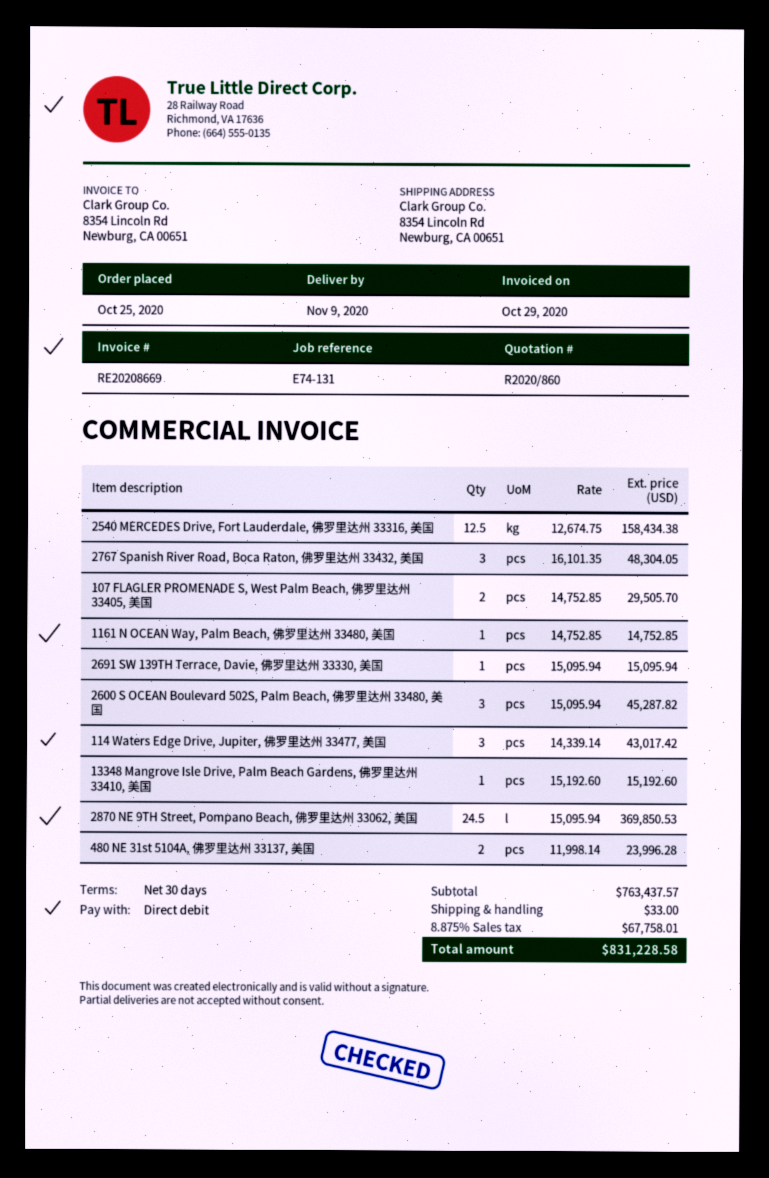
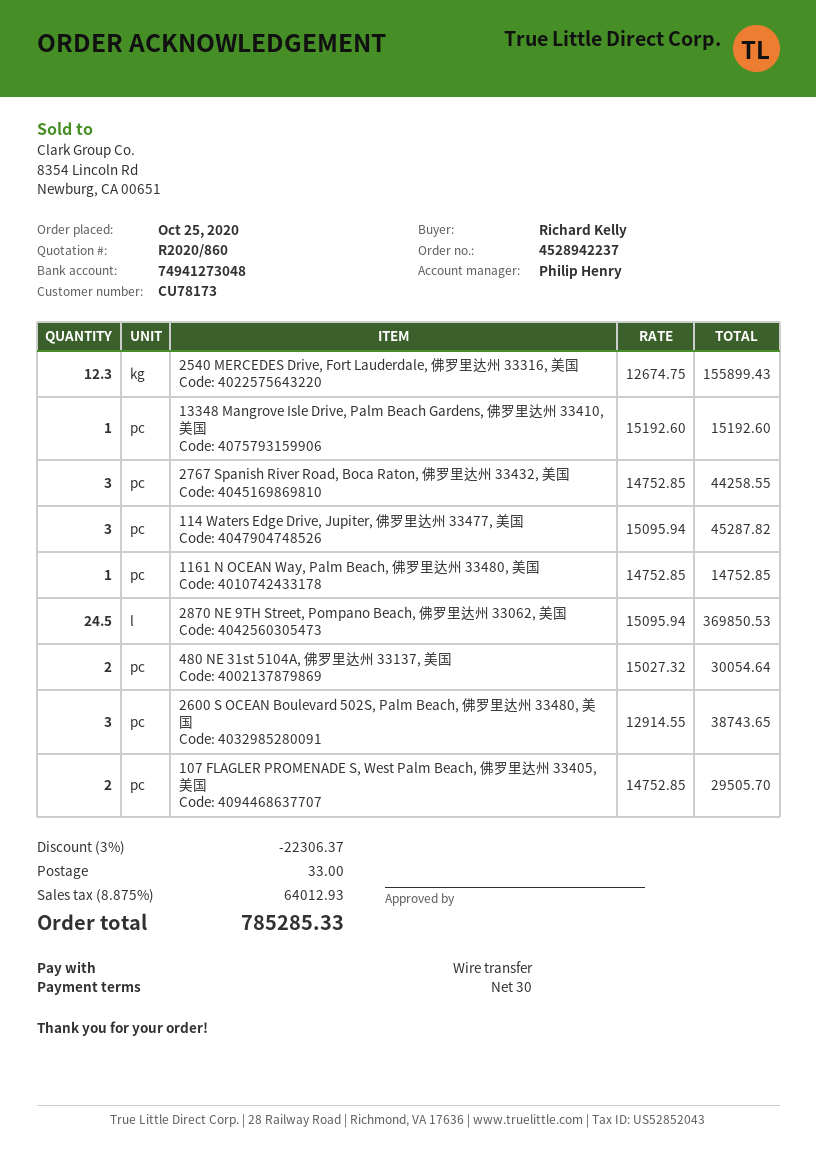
payment method: direct debit -> bank transfer
2540 MERCEDES Drive, Fort Lauderdale, 佛罗里达州 33316, 美国: 12.5 x 12674.75 = 158434.38 -> 12.3 x 12674.75 = 155899.43
2767 Spanish River Road, Boca Raton, 佛罗里达州 33432, 美国: 3 x 16101.35 = 48304.05 -> 3 x 14752.85 = 44258.55
2691 SW 139TH Terrace, Davie, 佛罗里达州 33330, 美国: 1 x 15095.94 = 15095.94 -> none
2600 S OCEAN Boulevard 502S, Palm Beach, 佛罗里达州 33480, 美国: 3 x 15095.94 = 45287.82 -> 3 x 12914.55 = 38743.65
114 Waters Edge Drive, Jupiter, 佛罗里达州 33477, 美国: 3 x 14339.14 = 43017.42 -> 3 x 15095.94 = 45287.82
480 NE 31st 5104A, 佛罗里达州 33137, 美国: 2 x 11998.14 = 23996.28 -> 2 x 15027.32 = 30054.64
discount: none -> 3% = 22306.37
tax: 8.875% = 67758.01 -> 8.875% = 64012.93
total: 831228.58 -> 785285.33

